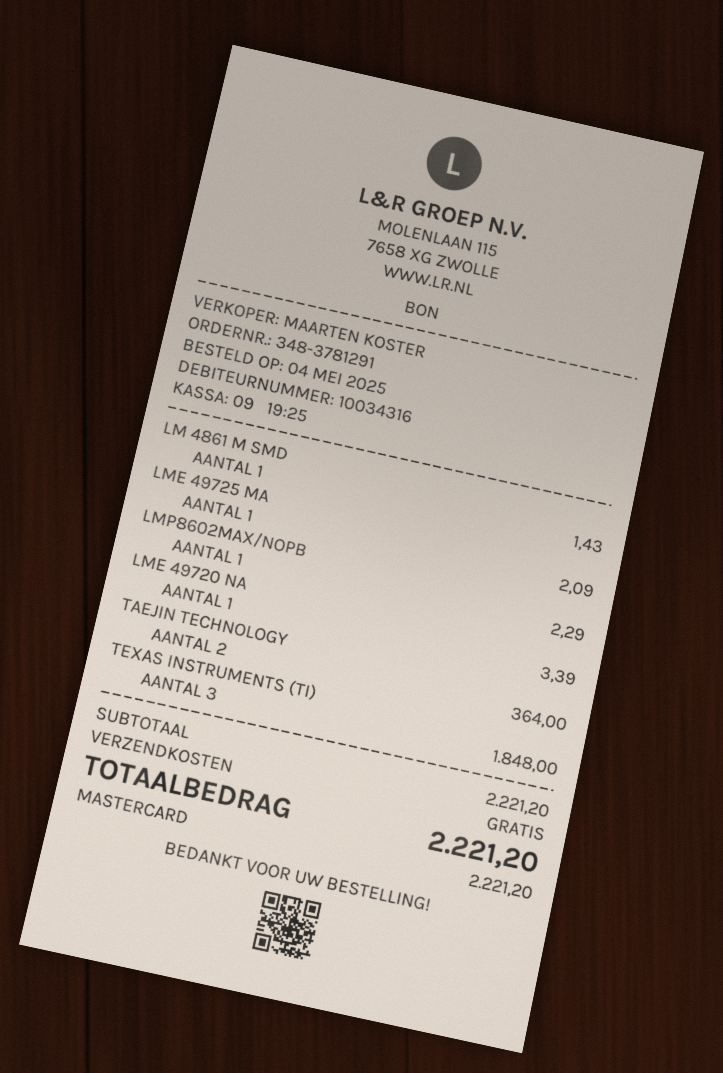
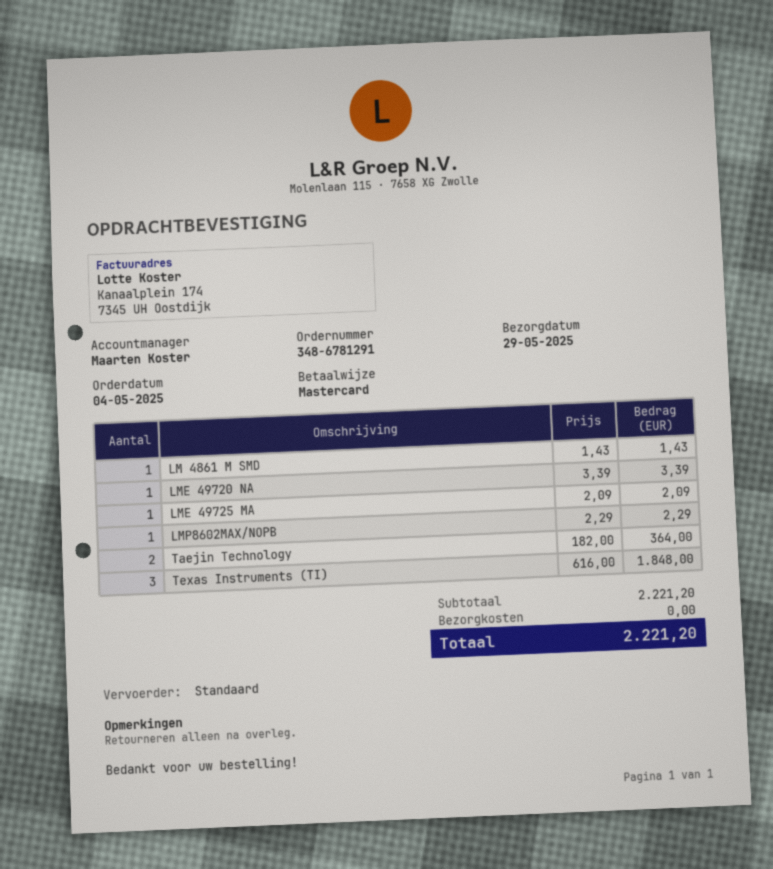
order number: 348-3781291 -> 348-6781291

